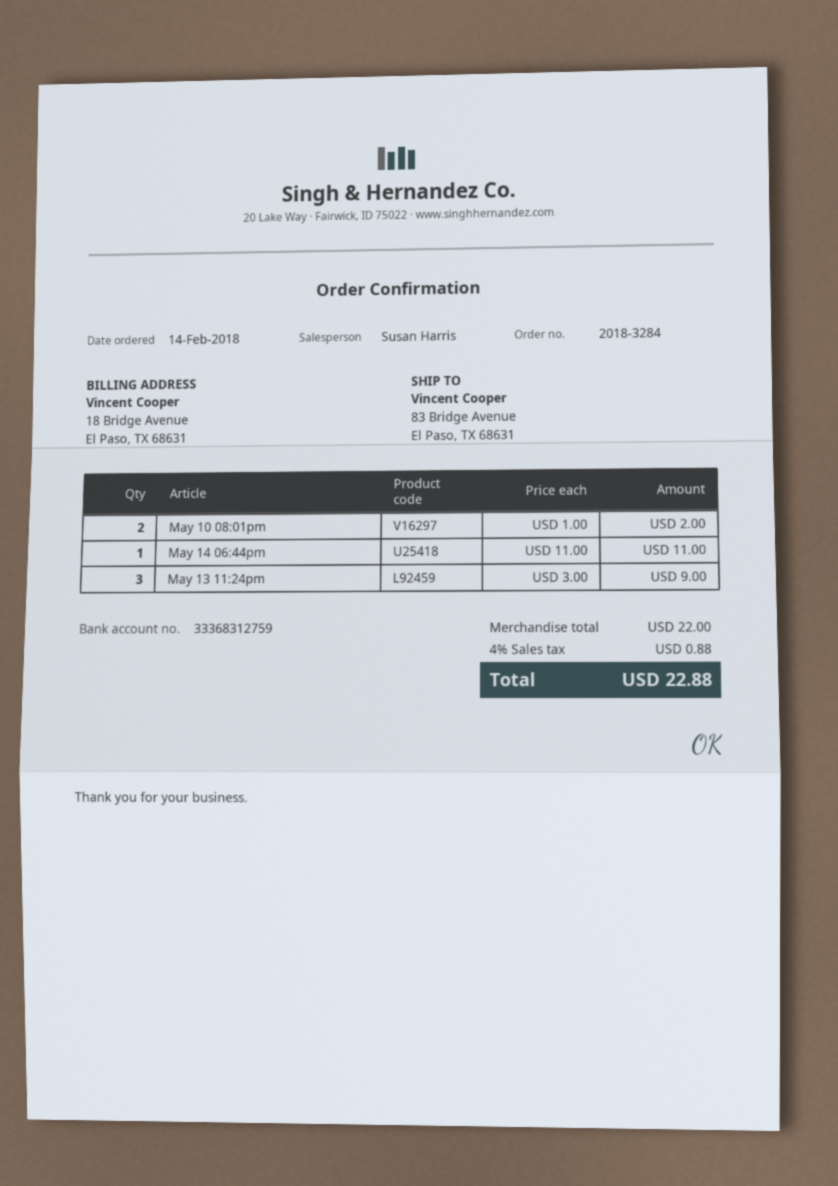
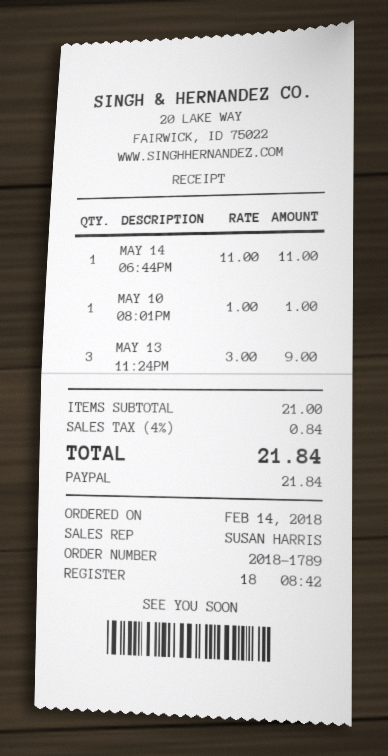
order number: 2018-3284 -> 2018-1789
May 10 08:01pm: 2 x 1.00 = 2.00 -> 1 x 1.00 = 1.00
subtotal: 22.00 -> 21.00
tax: 4% = 0.88 -> 4% = 0.84
total: 22.88 -> 21.84

